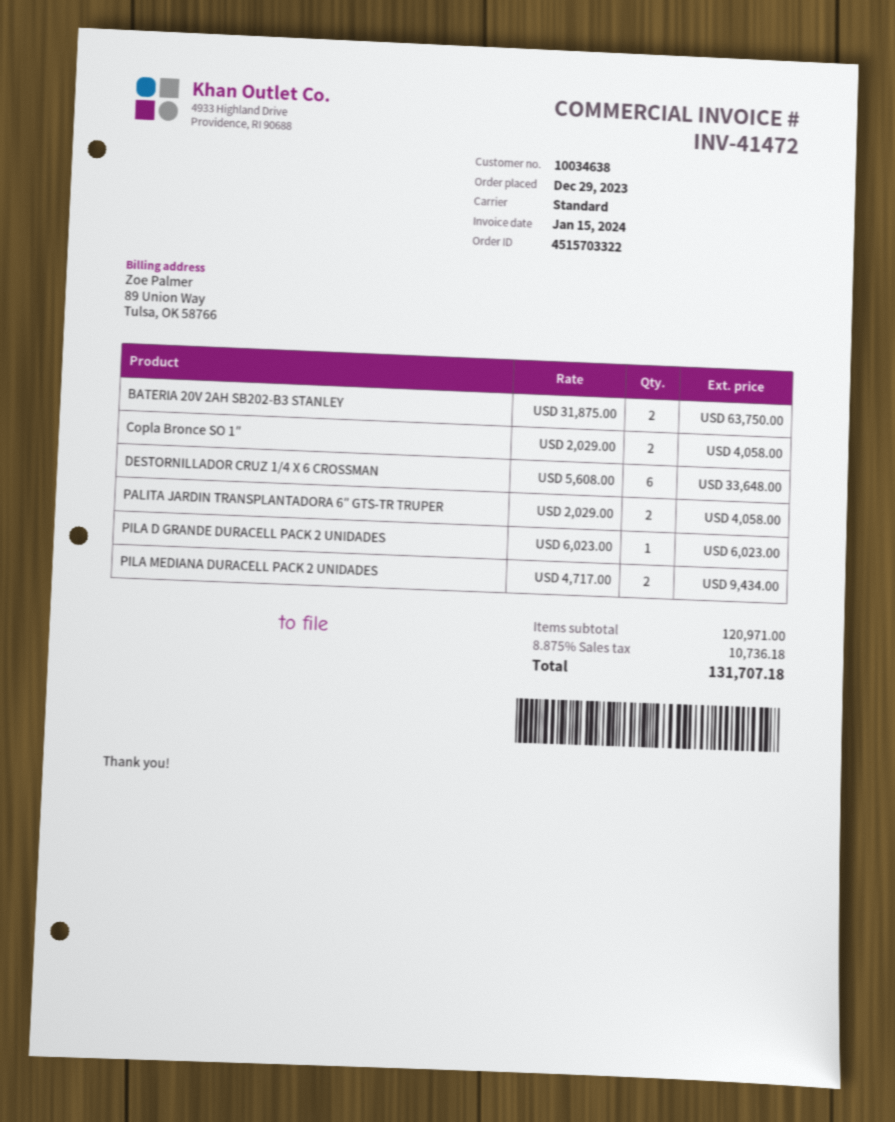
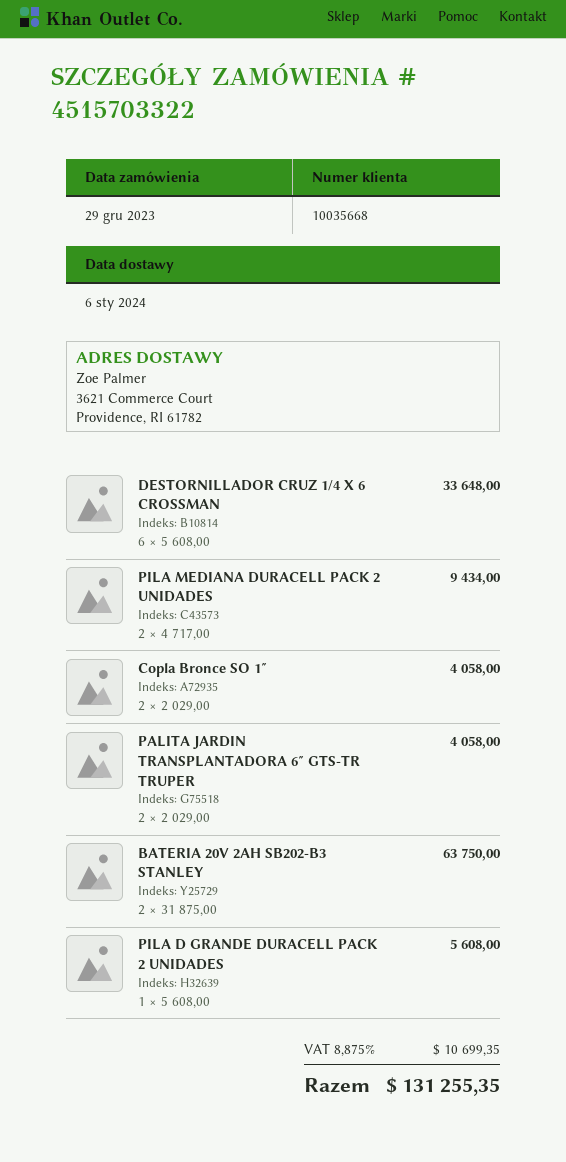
customer number: 10034638 -> 10035668
PILA D GRANDE DURACELL PACK 2 UNIDADES: 1 x 6023.00 = 6023.00 -> 1 x 5608.00 = 5608.00
tax: 8.875% = 10736.18 -> 8.875% = 10699.35
total: 131707.18 -> 131255.35

